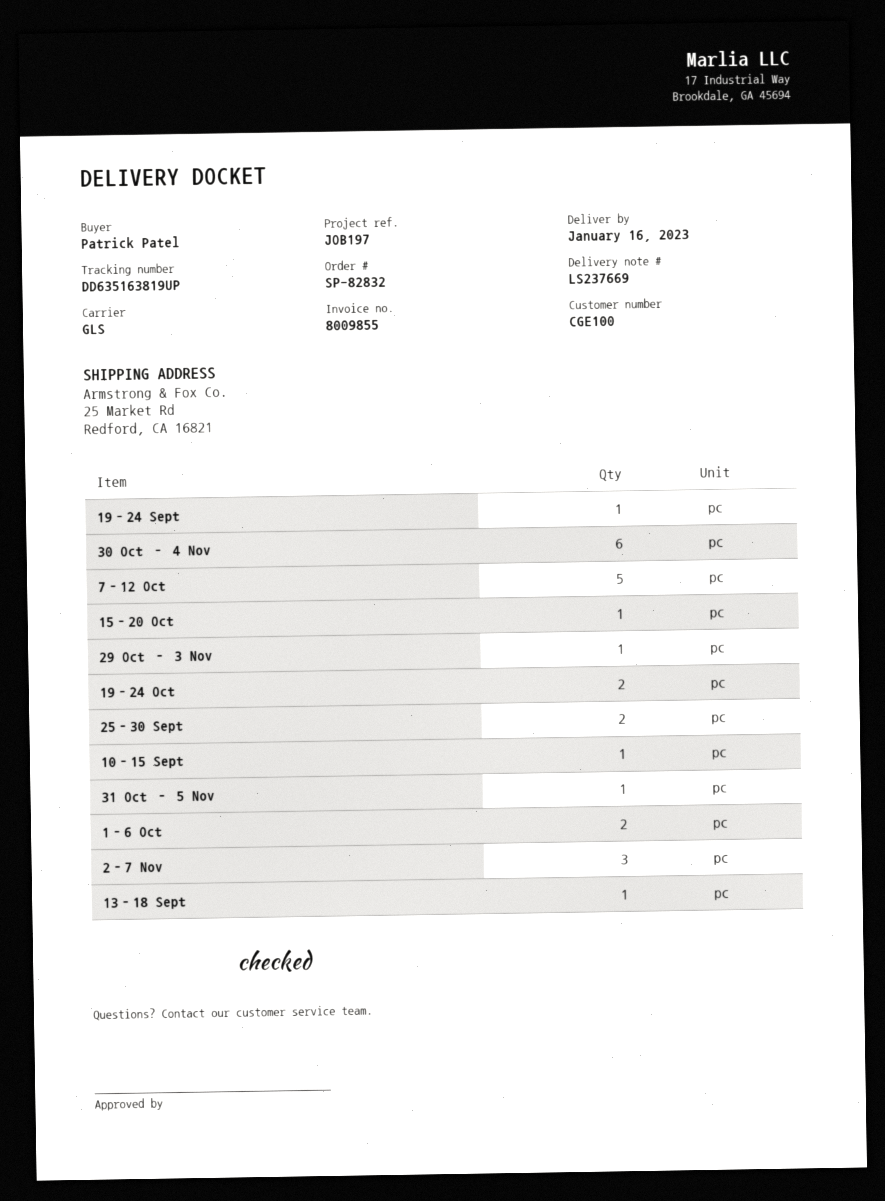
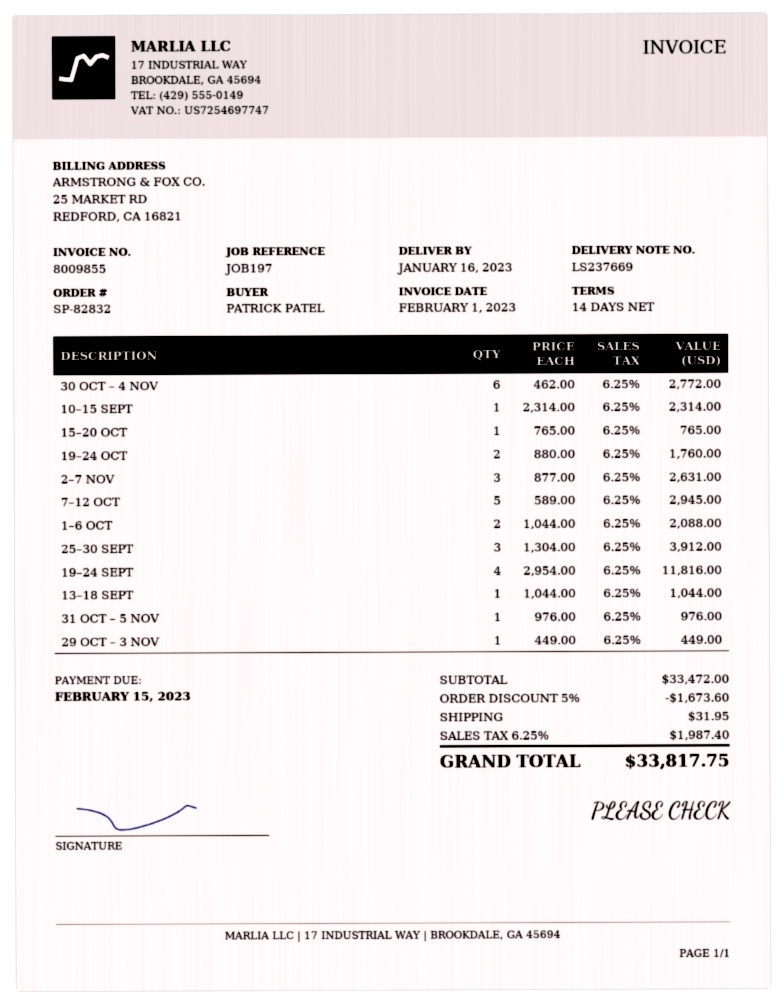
19–24 Sept: 1 -> 4
25–30 Sept: 2 -> 3

